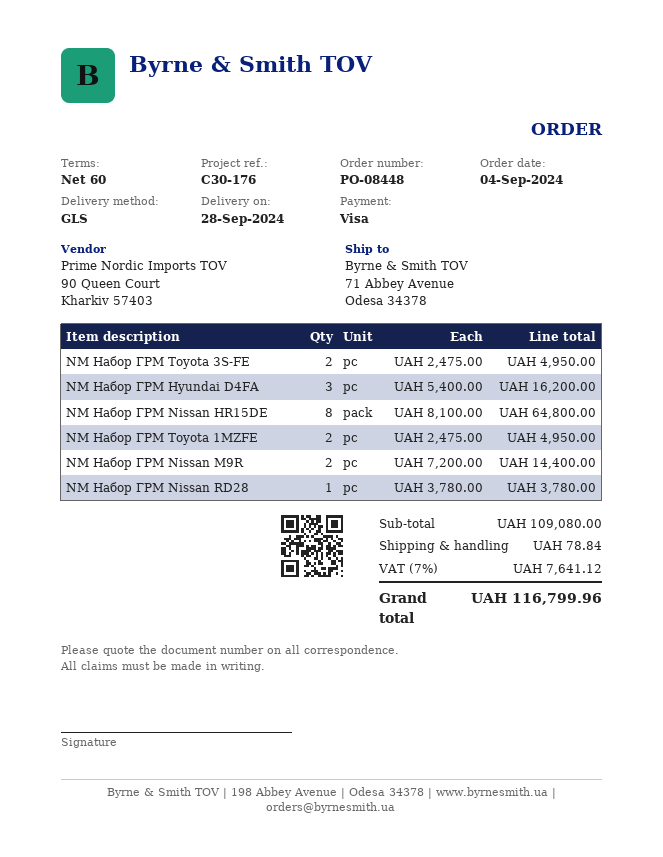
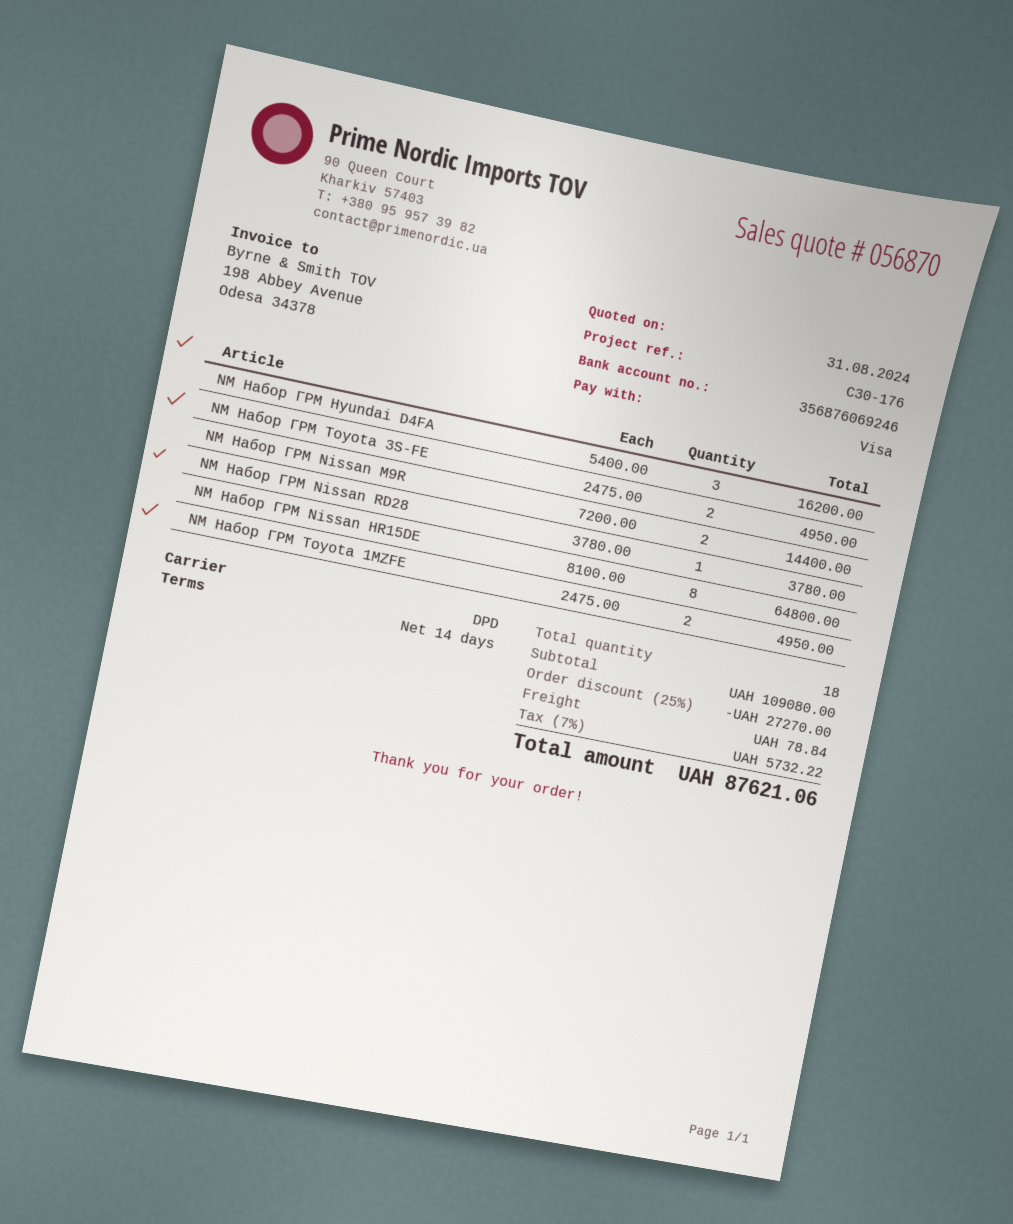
payment terms: 60 days -> 14 days
shipping method: GLS -> DPD
discount: none -> 25% = 27270.00
tax: 7% = 7641.12 -> 7% = 5732.22
total: 116799.96 -> 87621.06

